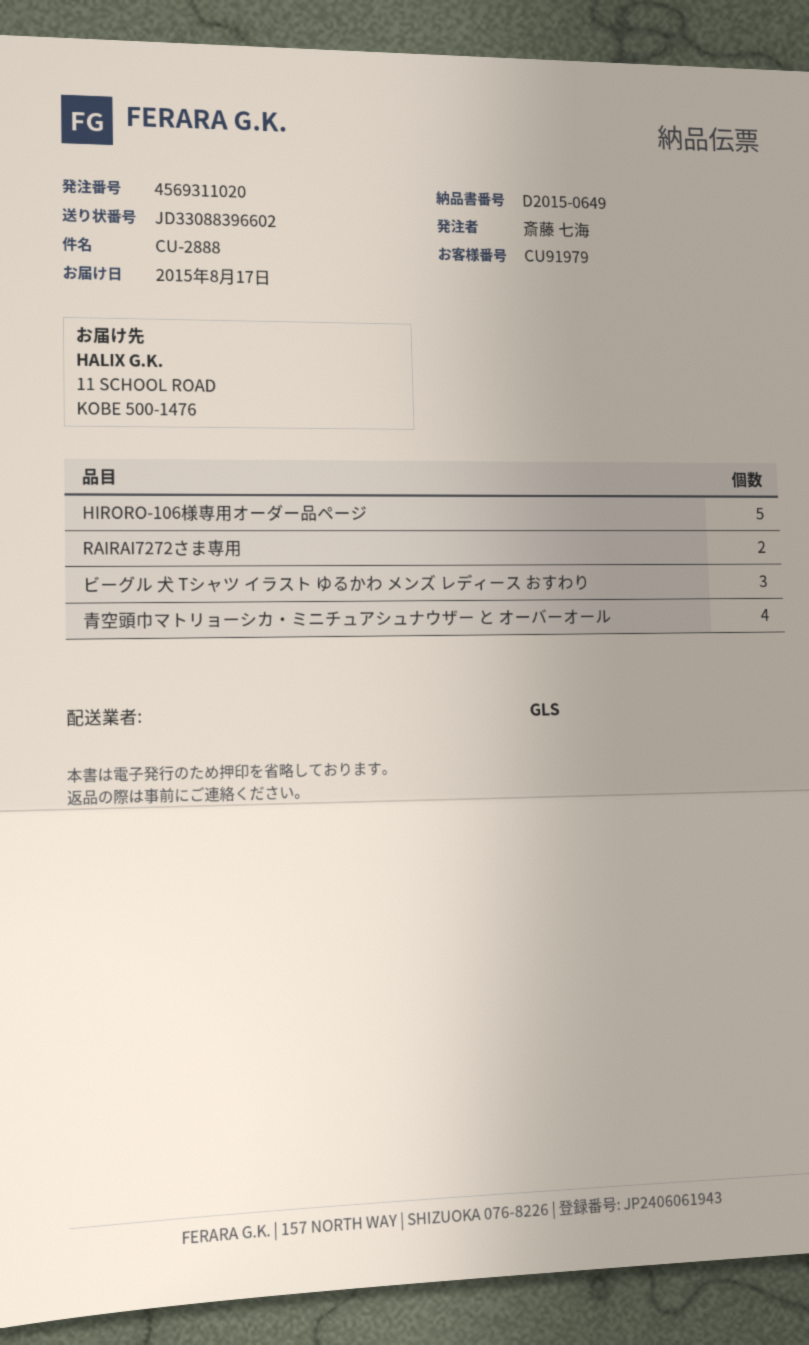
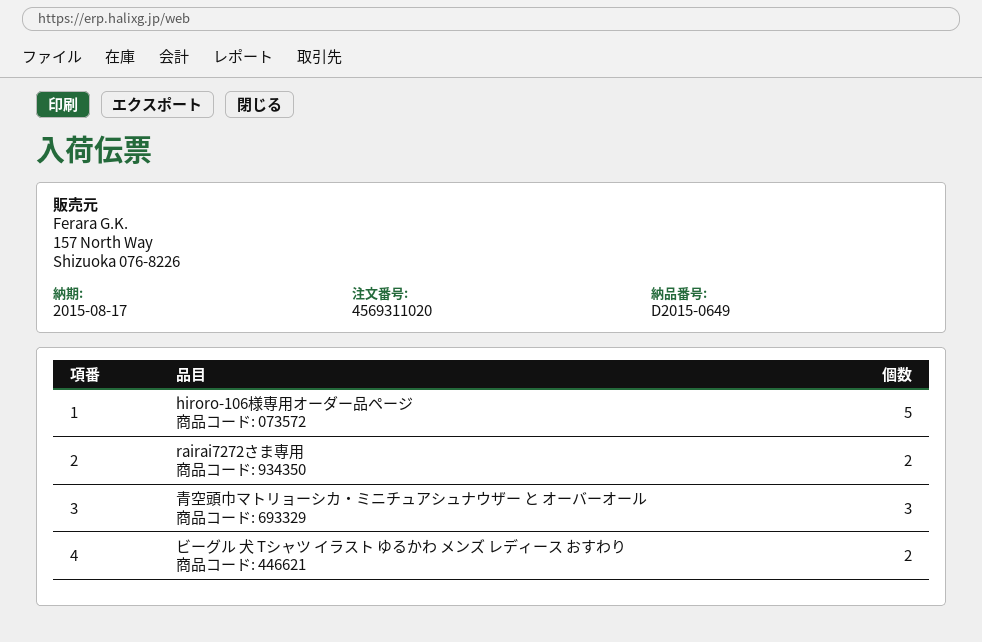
ビーグル 犬 Tシャツ イラスト ゆるかわ メンズ レディース おすわり: 3 -> 2
青空頭巾マトリョーシカ・ミニチュアシュナウザー と オーバーオール: 4 -> 3

